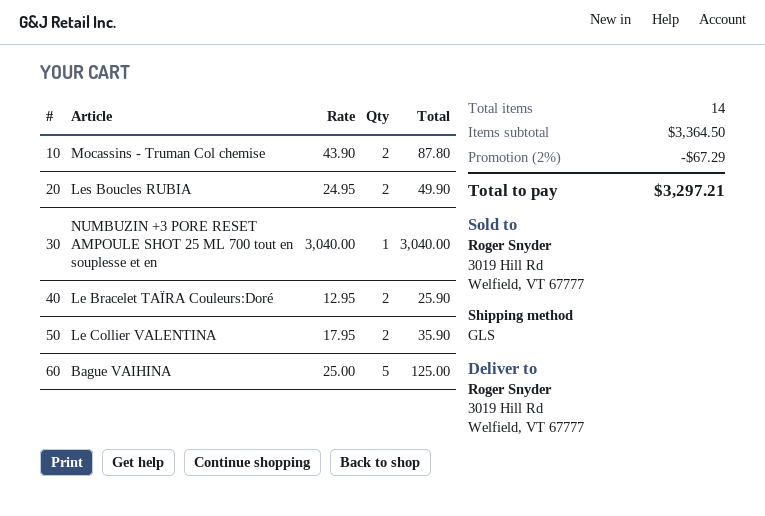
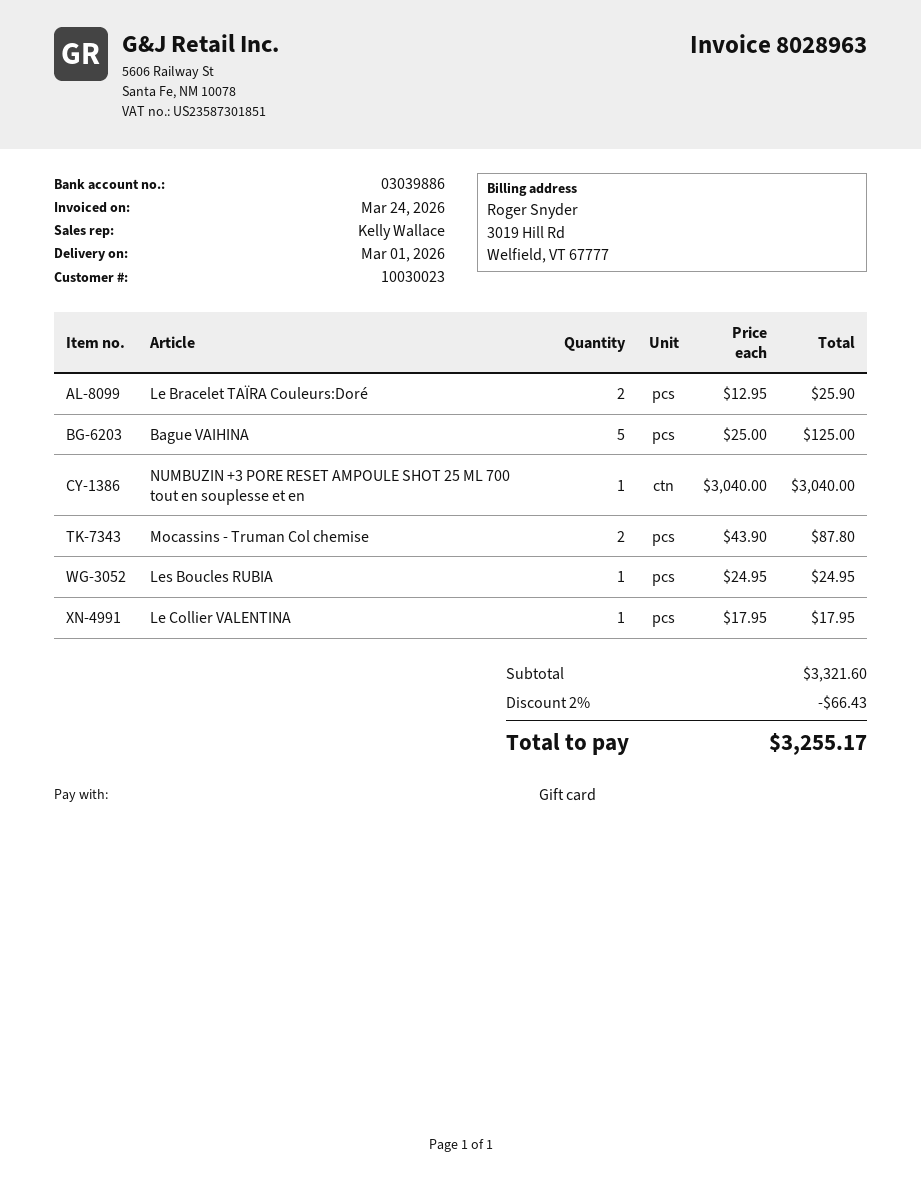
Les Boucles RUBIA: 2 x 24.95 = 49.90 -> 1 x 24.95 = 24.95
Le Collier VALENTINA: 2 x 17.95 = 35.90 -> 1 x 17.95 = 17.95
subtotal: 3364.50 -> 3321.60
discount: 2% = 67.29 -> 2% = 66.43
total: 3297.21 -> 3255.17

